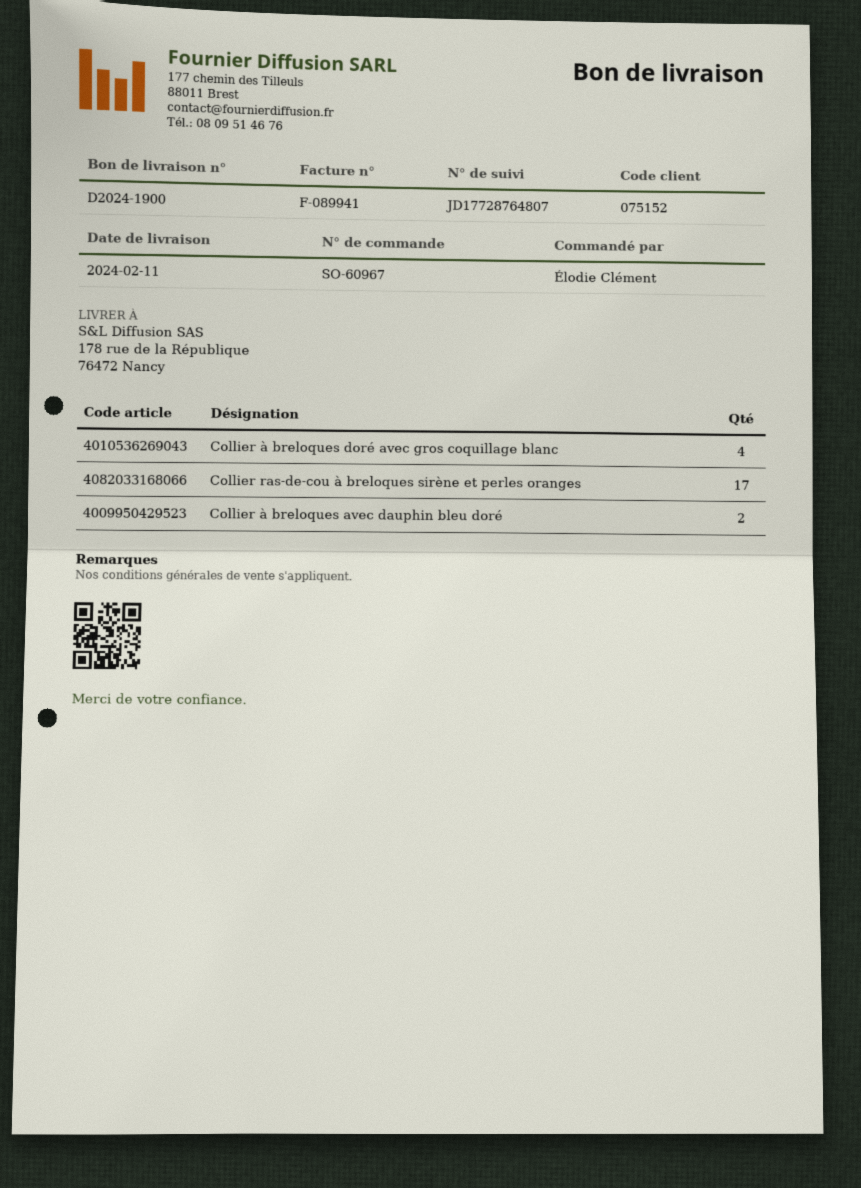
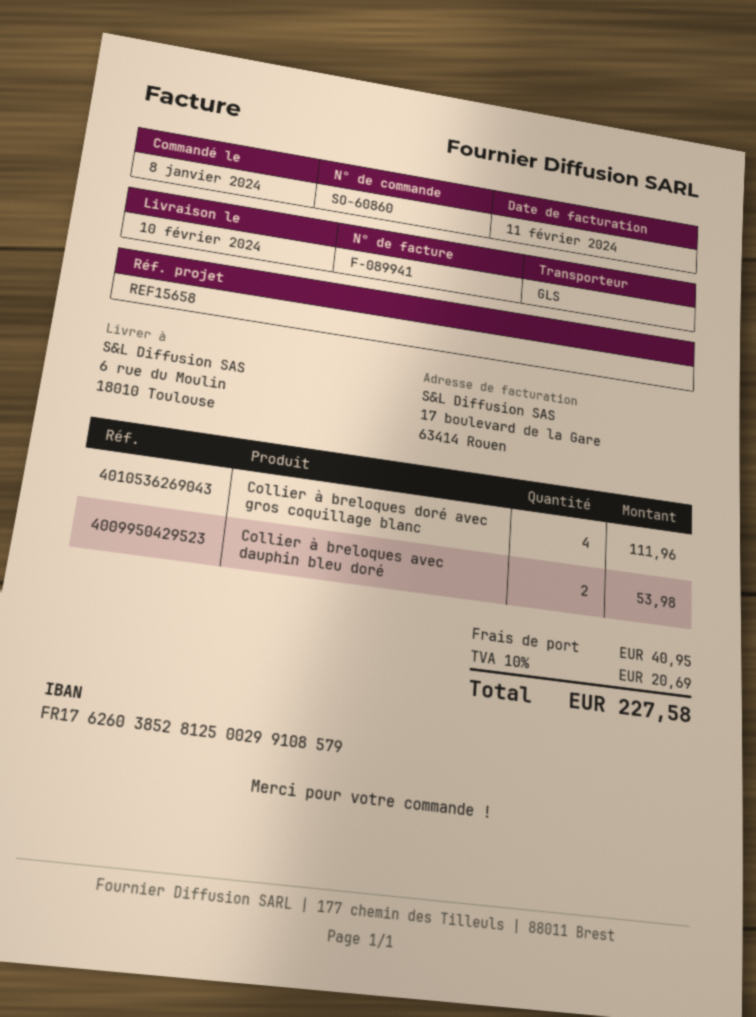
order number: SO-60967 -> SO-60860
delivery date: 2024-02-11 -> 2024-02-10
ship to: 178 rue de la République, 76472 Nancy -> 6 rue du Moulin, 18010 Toulouse
Collier ras-de-cou à breloques sirène et perles oranges: 17 -> none

